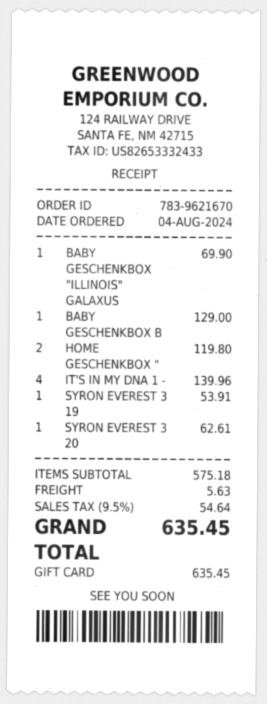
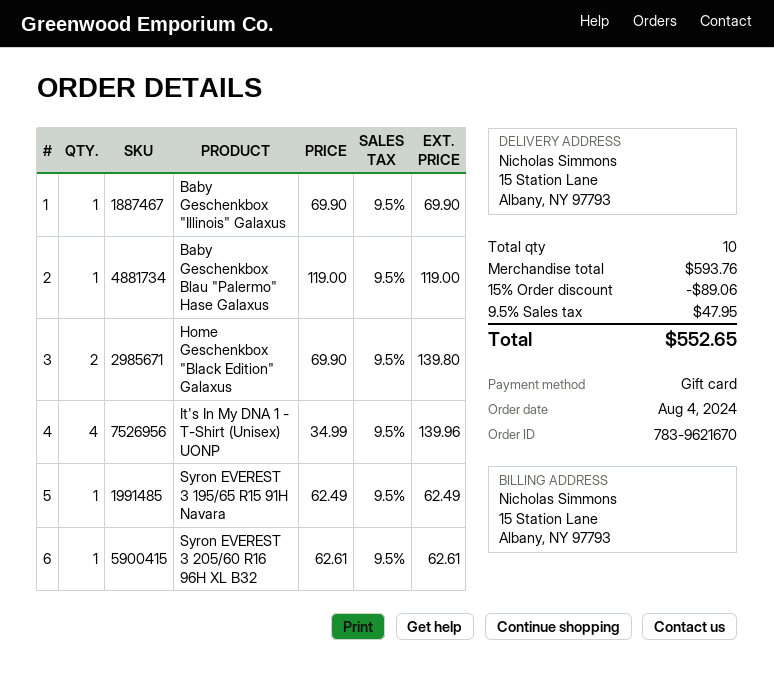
BABY GESCHENKBOX B: 1 for 129.00 -> 1 for 119.00
HOME GESCHENKBOX ": 2 for 119.80 -> 2 for 139.80
SYRON EVEREST 3 19: 1 for 53.91 -> 1 for 62.49
subtotal: 575.18 -> 593.76
discount: none -> 15% = 89.06
shipping: 5.63 -> none
tax: 9.5% = 54.64 -> 9.5% = 47.95
total: 635.45 -> 552.65

